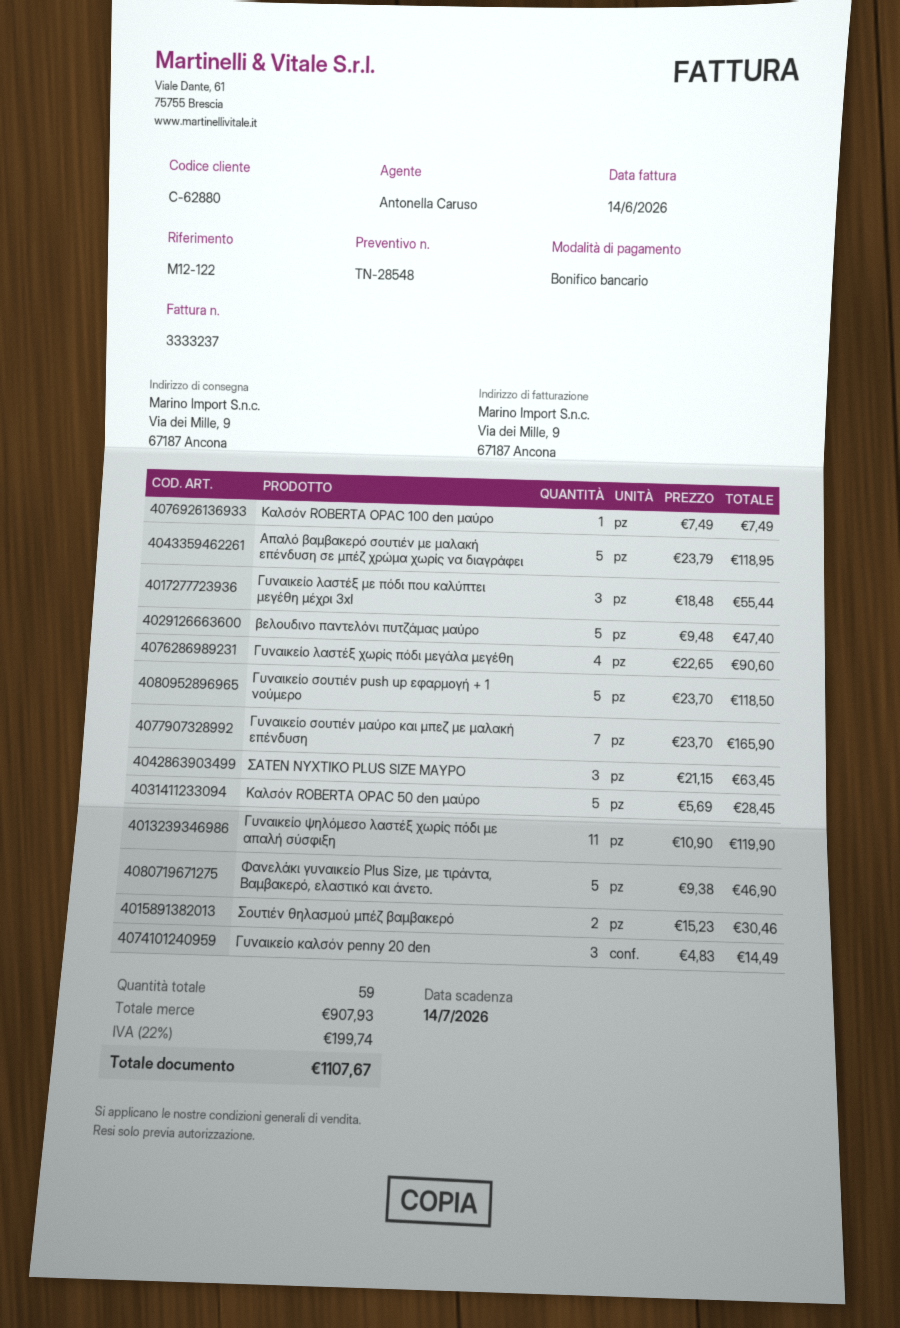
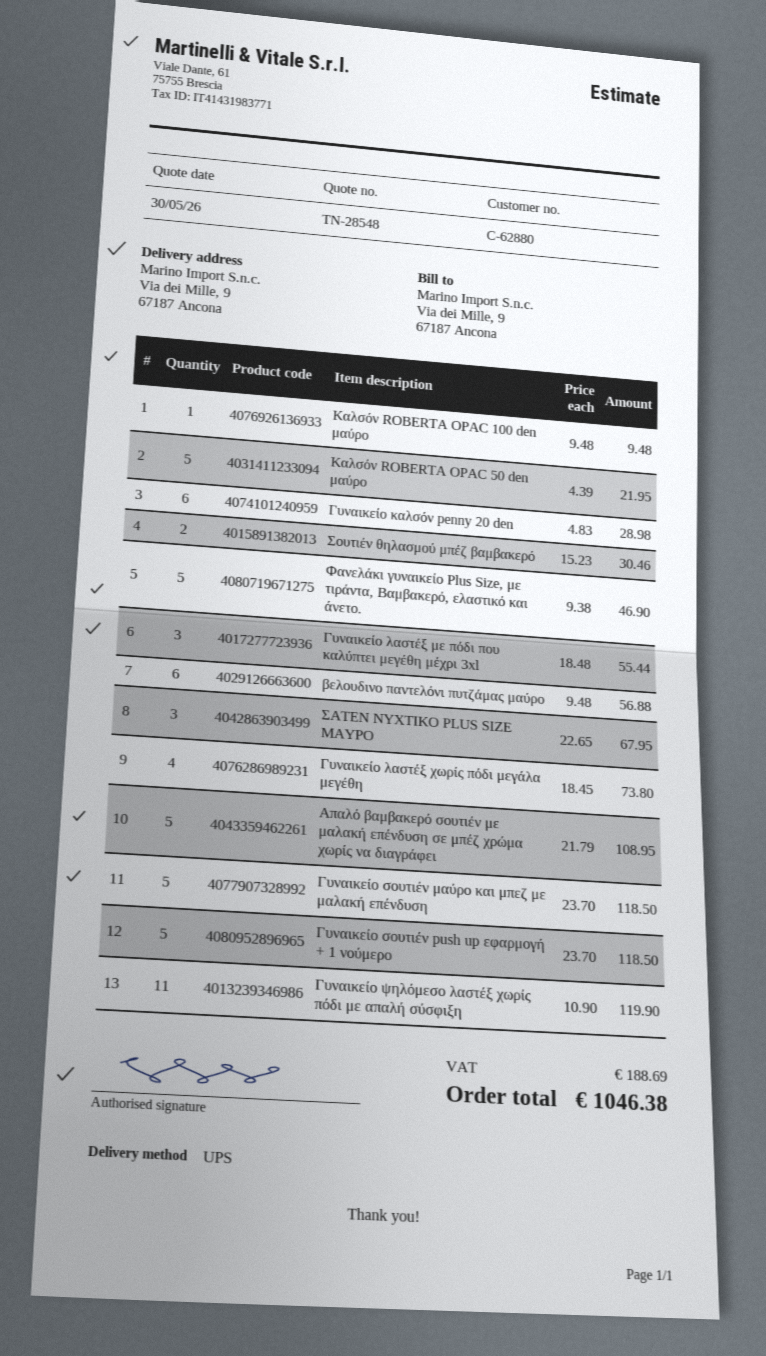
Καλσόν ROBERTA OPAC 100 den μαύρο: 1 x 7.49 = 7.49 -> 1 x 9.48 = 9.48
Απαλό βαμβακερό σουτιέν με μαλακή επένδυση σε μπέζ χρώμα χωρίς να διαγράφει: 5 x 23.79 = 118.95 -> 5 x 21.79 = 108.95
βελουδινο παντελόνι πυτζάμας μαύρο: 5 x 9.48 = 47.40 -> 6 x 9.48 = 56.88
Γυναικείο λαστέξ χωρίς πόδι μεγάλα μεγέθη: 4 x 22.65 = 90.60 -> 4 x 18.45 = 73.80
Γυναικείο σουτιέν μαύρο και μπεζ με μαλακή επένδυση: 7 x 23.70 = 165.90 -> 5 x 23.70 = 118.50
ΣΑΤΕΝ ΝΥΧΤΙΚΟ PLUS SIZE ΜΑΥΡΟ: 3 x 21.15 = 63.45 -> 3 x 22.65 = 67.95
Καλσόν ROBERTA OPAC 50 den μαύρο: 5 x 5.69 = 28.45 -> 5 x 4.39 = 21.95
Γυναικείο καλσόν penny 20 den: 3 x 4.83 = 14.49 -> 6 x 4.83 = 28.98
tax: 199.74 -> 188.69
total: 1107.67 -> 1046.38

